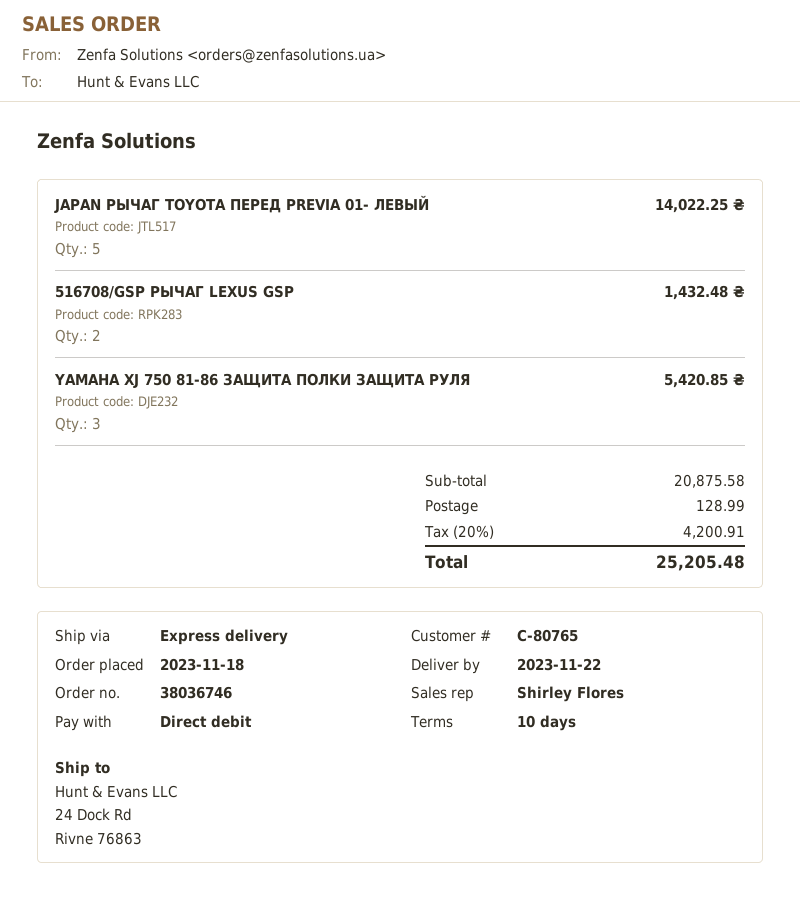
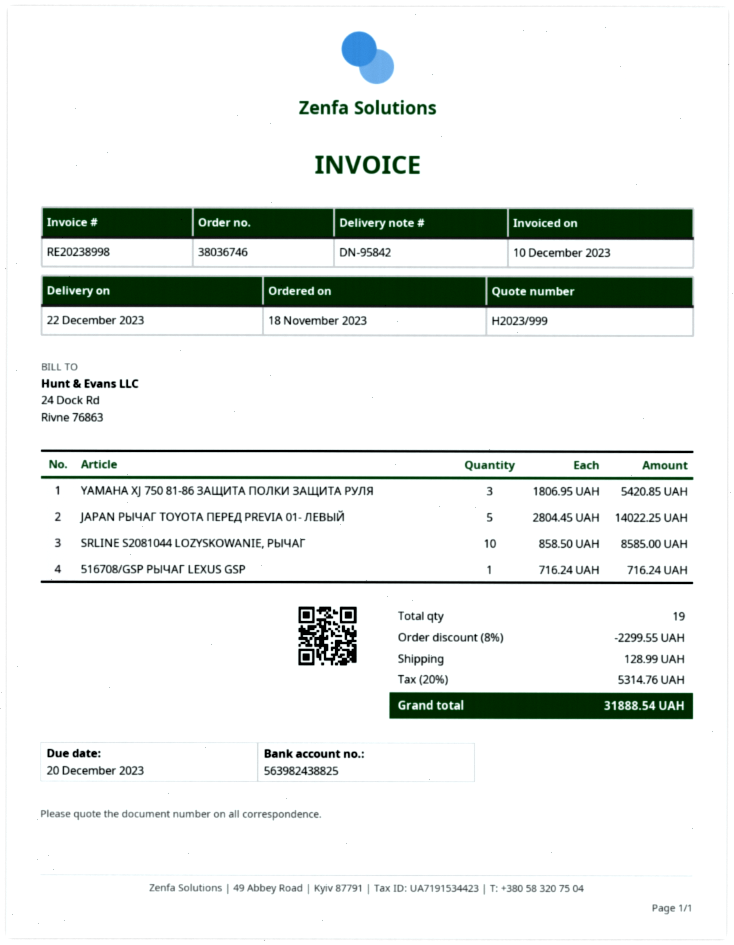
delivery date: 2023-11-22 -> 2023-12-22
516708/GSP РЫЧАГ LEXUS GSP: 2 for 1432.48 -> 1 for 716.24
SRLINE S2081044 LOZYSKOWANIE, РЫЧАГ: none -> 10 for 8585.00
discount: none -> 8% = 2299.55
tax: 20% = 4200.91 -> 20% = 5314.76
total: 25205.48 -> 31888.54

